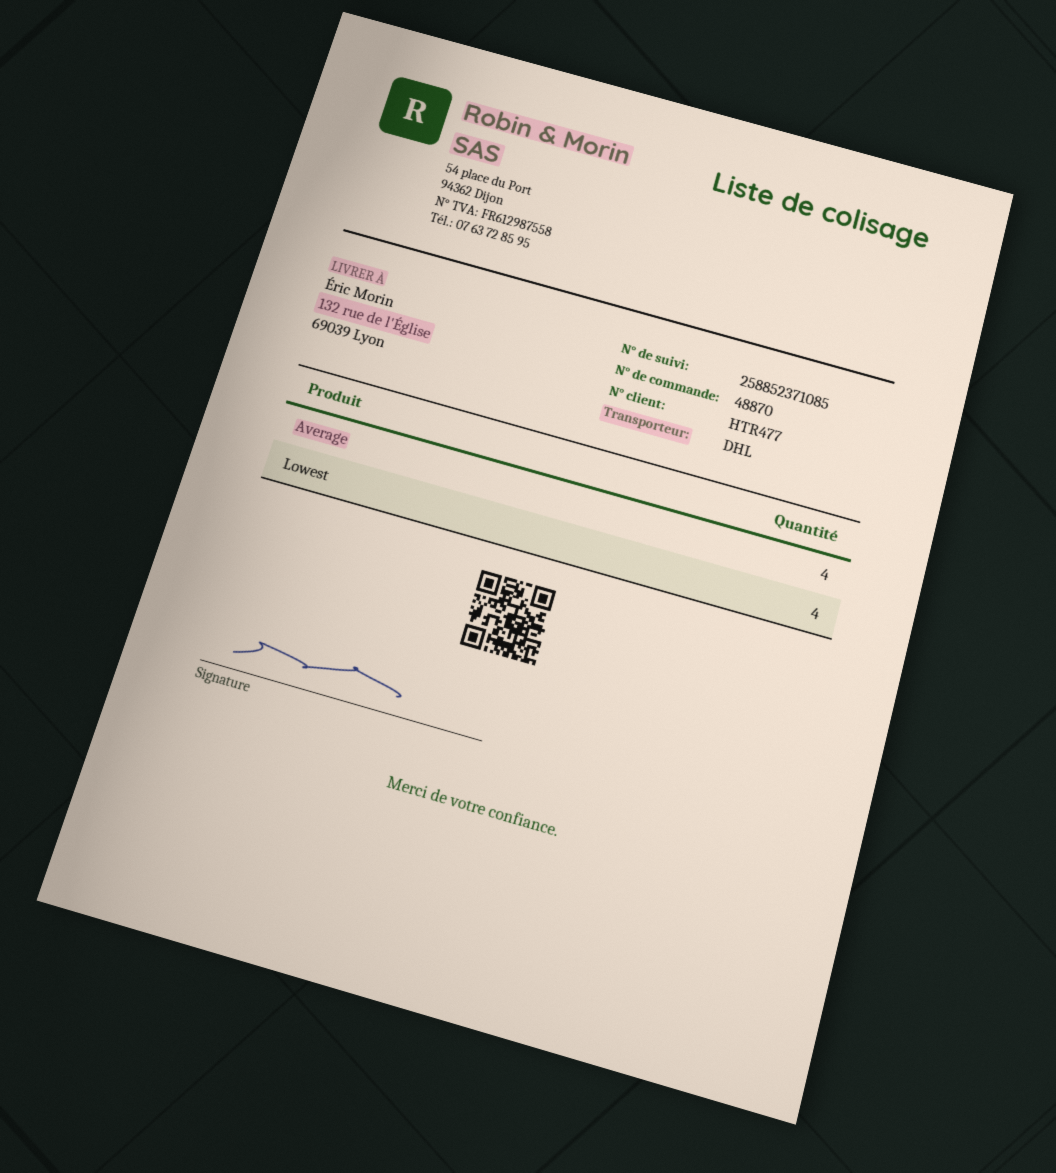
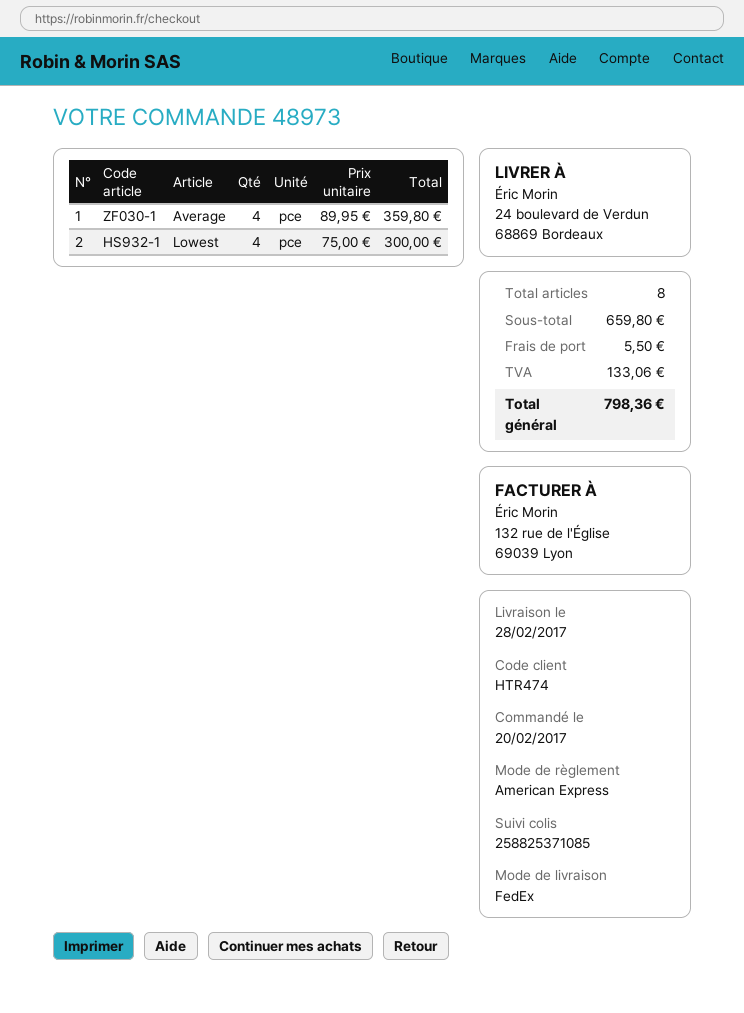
order number: 48870 -> 48973
customer number: HTR477 -> HTR474
shipping method: DHL -> FedEx
tracking number: 258852371085 -> 258825371085
ship to: 132 rue de l'Église, 69039 Lyon -> 24 boulevard de Verdun, 68869 Bordeaux

